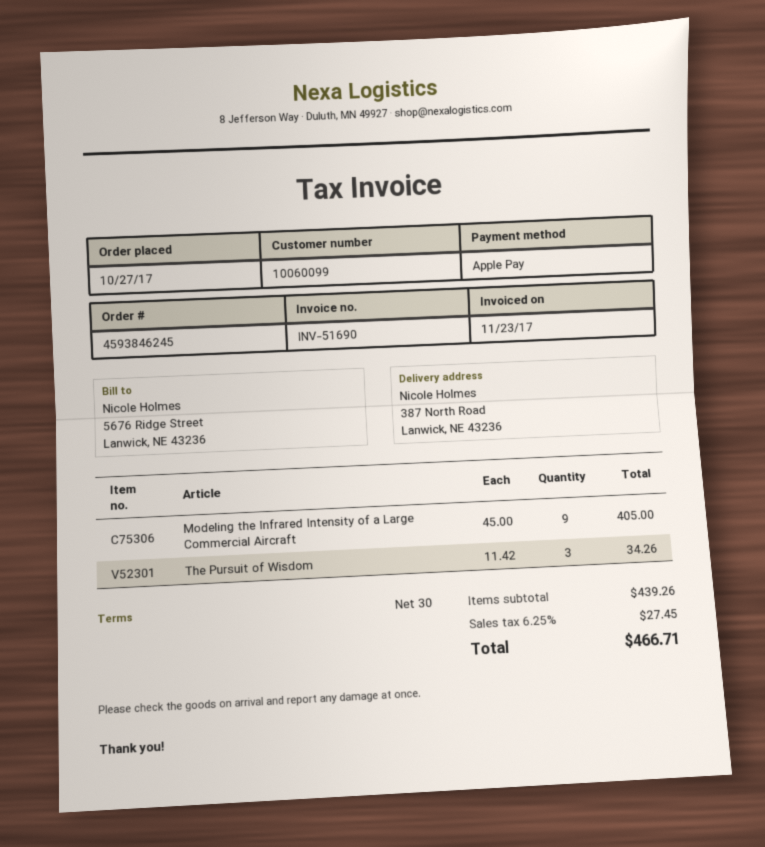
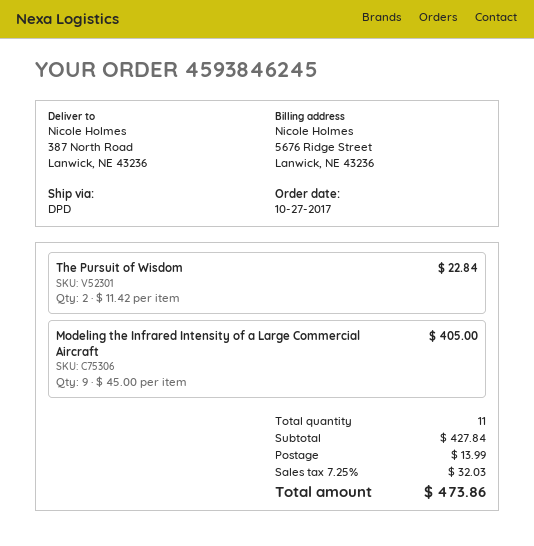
The Pursuit of Wisdom: 3 x 11.42 = 34.26 -> 2 x 11.42 = 22.84
subtotal: 439.26 -> 427.84
shipping: none -> 13.99
tax: 6.25% = 27.45 -> 7.25% = 32.03
total: 466.71 -> 473.86

